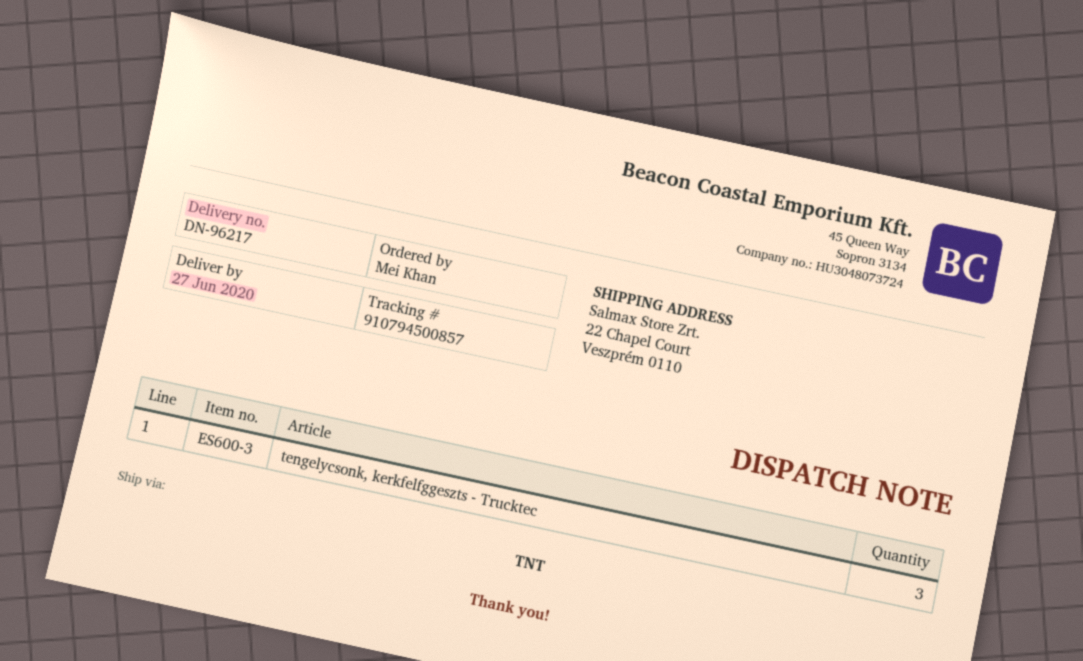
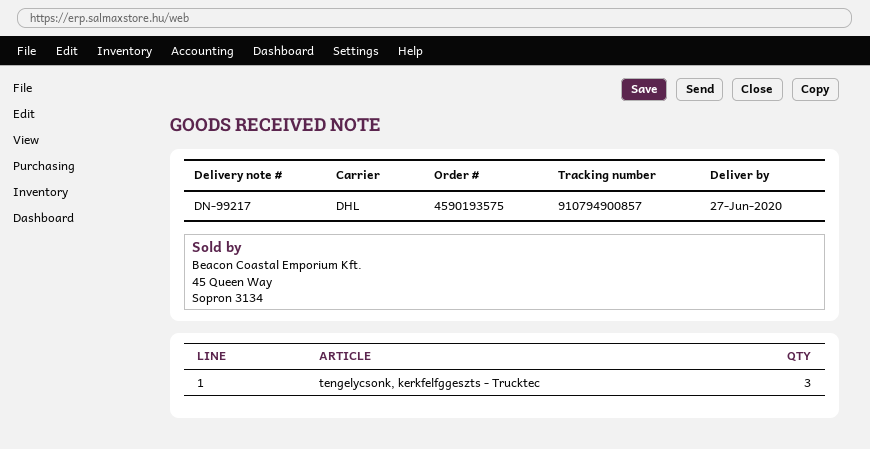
delivery note number: DN-96217 -> DN-99217
shipping method: TNT -> DHL
tracking number: 910794500857 -> 910794900857

